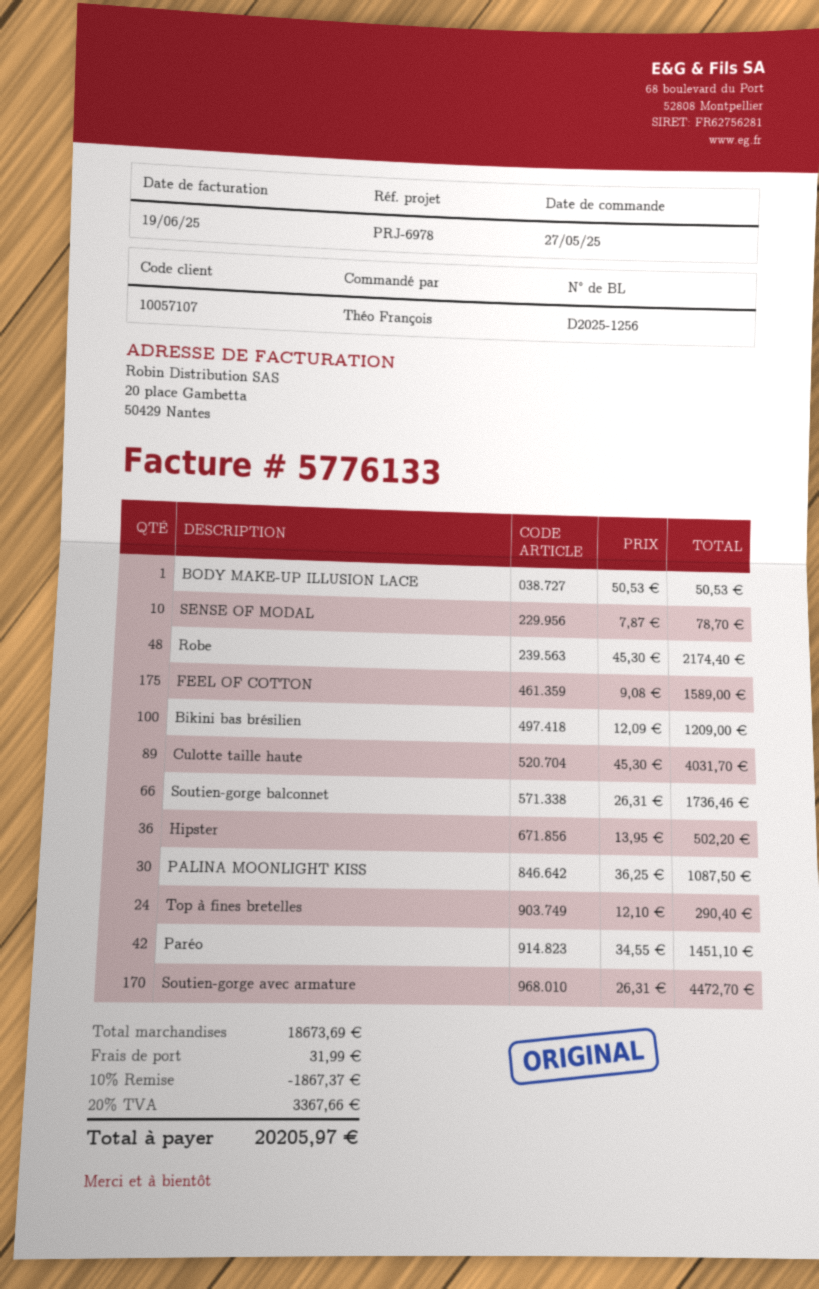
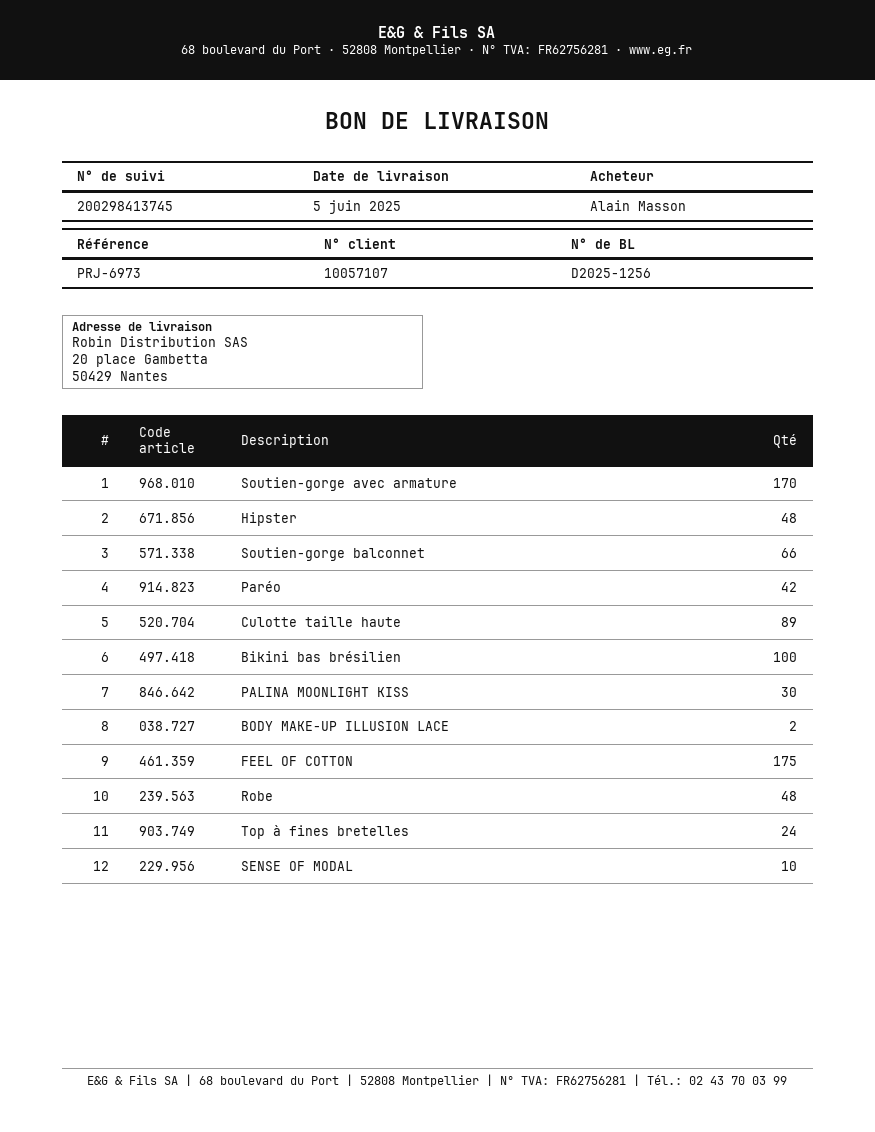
reference: PRJ-6978 -> PRJ-6973
ordered by: Théo François -> Alain Masson
BODY MAKE-UP ILLUSION LACE: 1 -> 2
Hipster: 36 -> 48

